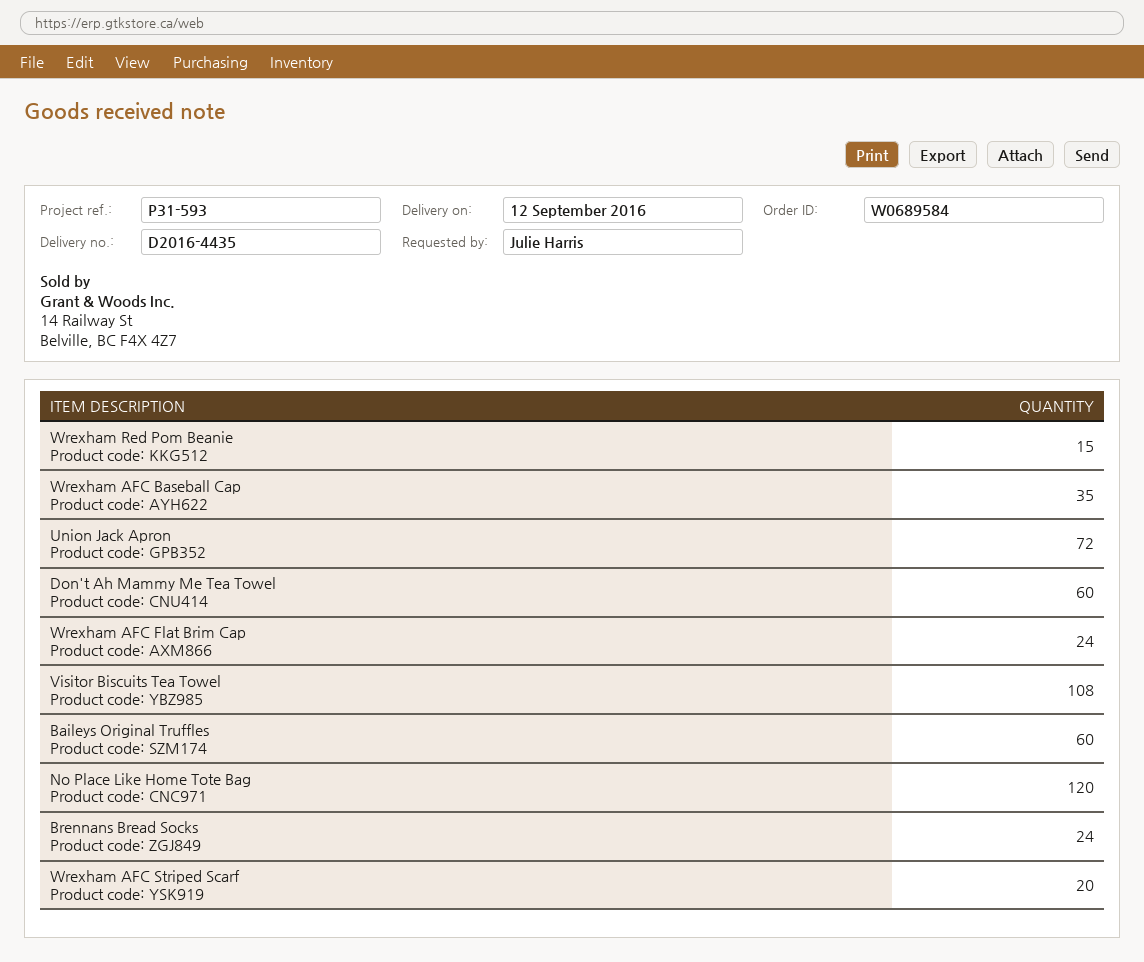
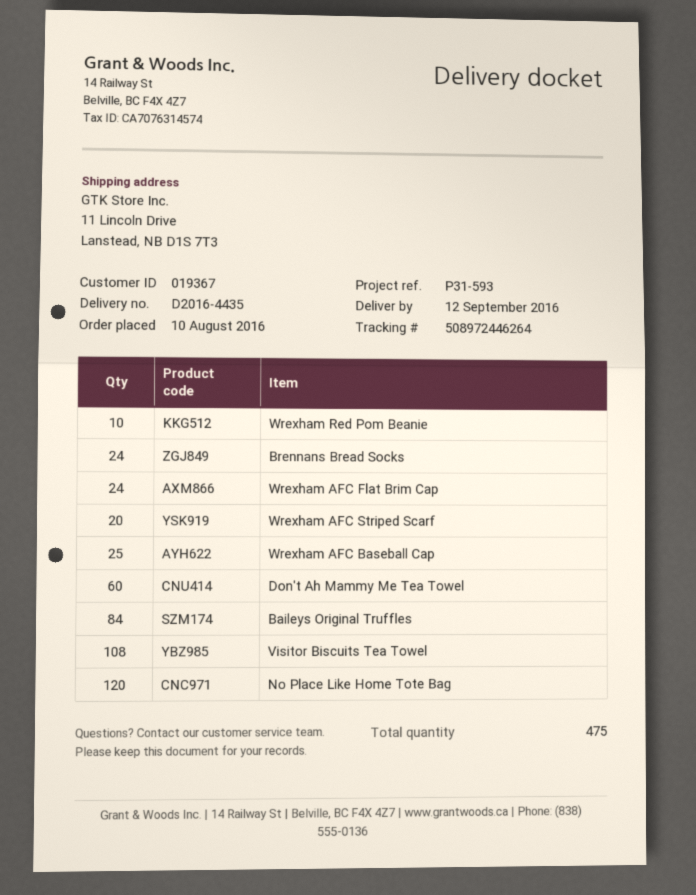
Wrexham Red Pom Beanie: 15 -> 10
Wrexham AFC Baseball Cap: 35 -> 25
Union Jack Apron: 72 -> none
Baileys Original Truffles: 60 -> 84

